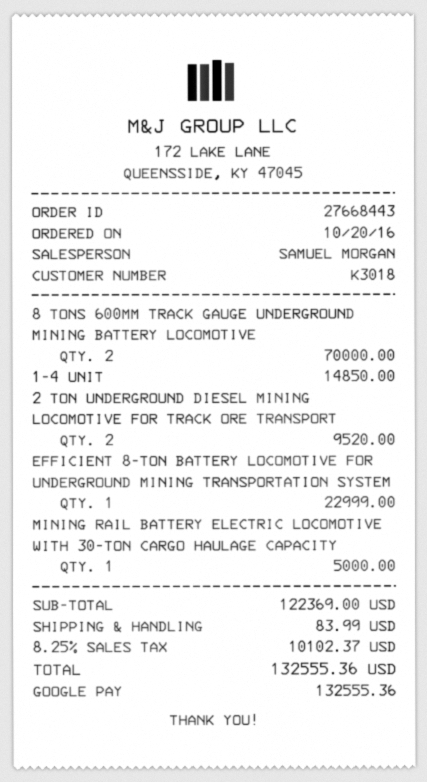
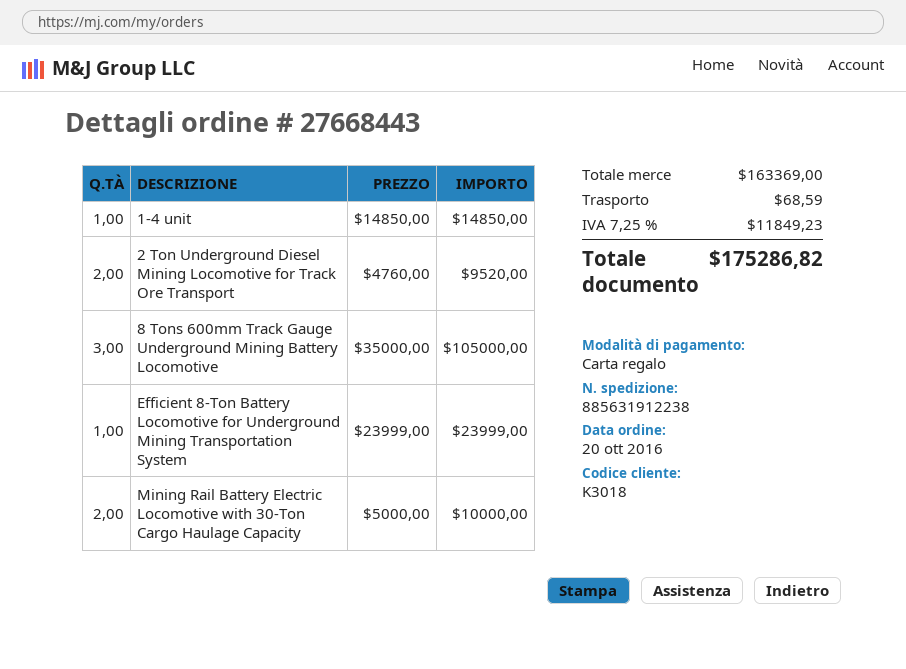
payment method: Google Pay -> gift card
8 TONS 600MM TRACK GAUGE UNDERGROUND MINING BATTERY LOCOMOTIVE: 2 for 70000.00 -> 3 for 105000.00
EFFICIENT 8-TON BATTERY LOCOMOTIVE FOR UNDERGROUND MINING TRANSPORTATION SYSTEM: 1 for 22999.00 -> 1 for 23999.00
MINING RAIL BATTERY ELECTRIC LOCOMOTIVE WITH 30-TON CARGO HAULAGE CAPACITY: 1 for 5000.00 -> 2 for 10000.00
subtotal: 122369.00 -> 163369.00
shipping: 83.99 -> 68.59
tax: 8.25% = 10102.37 -> 7.25% = 11849.23
total: 132555.36 -> 175286.82

